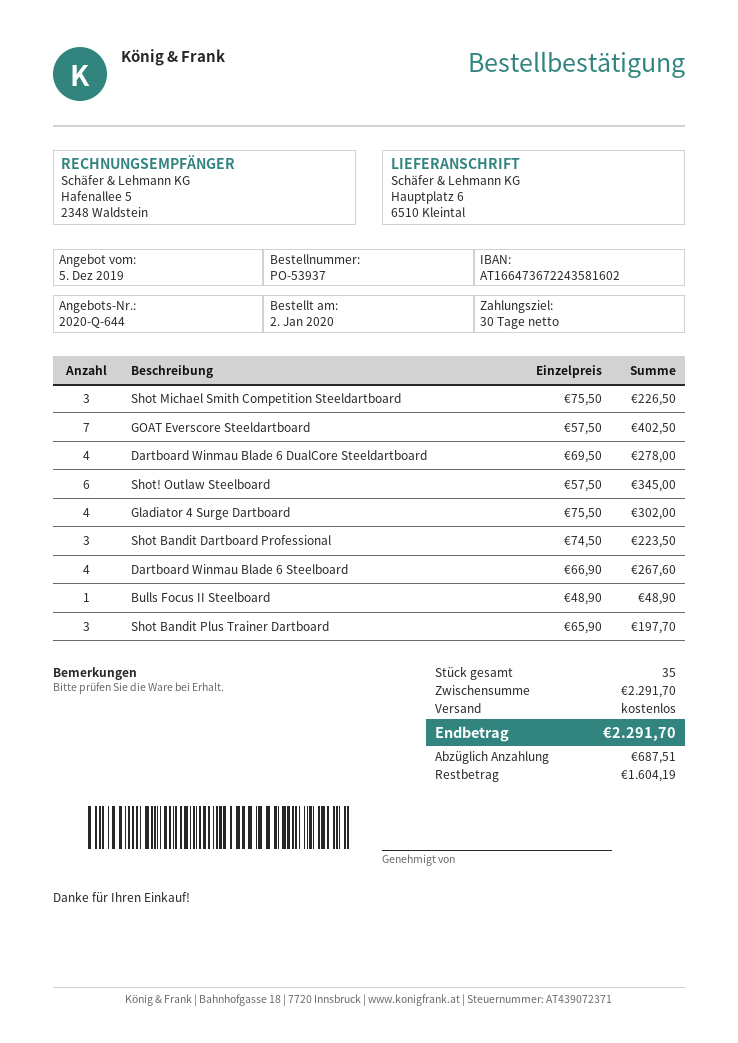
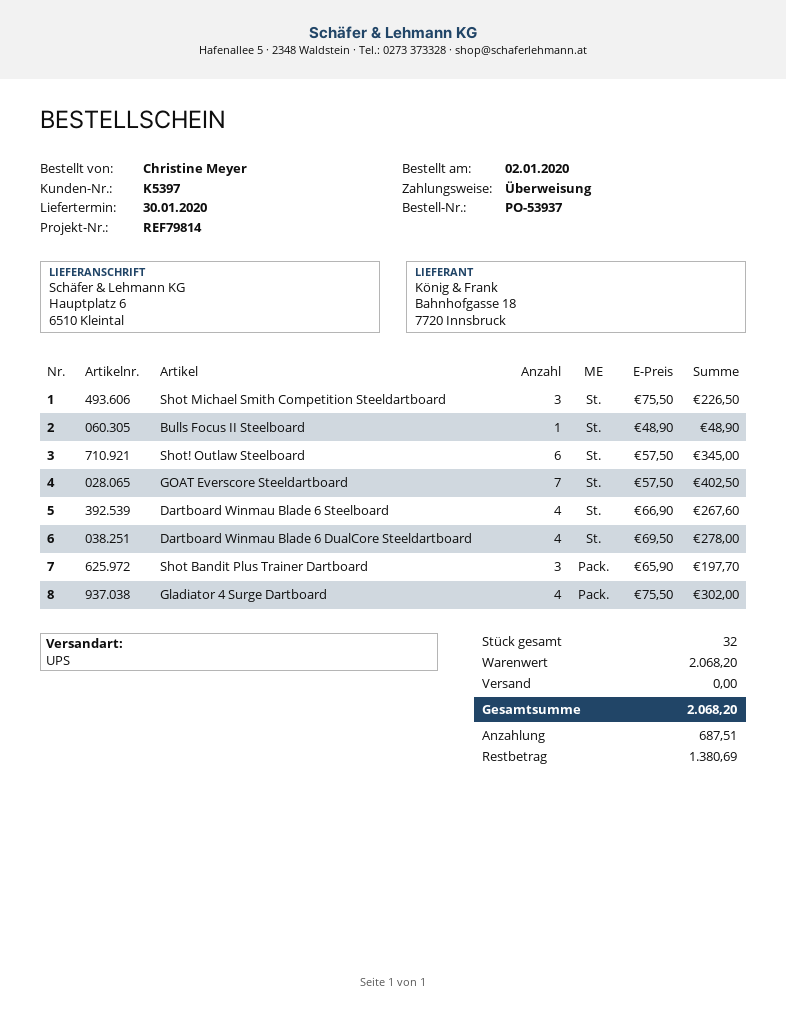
Shot Bandit Dartboard Professional: 3 x 74.50 = 223.50 -> none
total quantity: 35 -> 32
subtotal: 2291.70 -> 2068.20
total: 2291.70 -> 2068.20
balance: 1604.19 -> 1380.69

